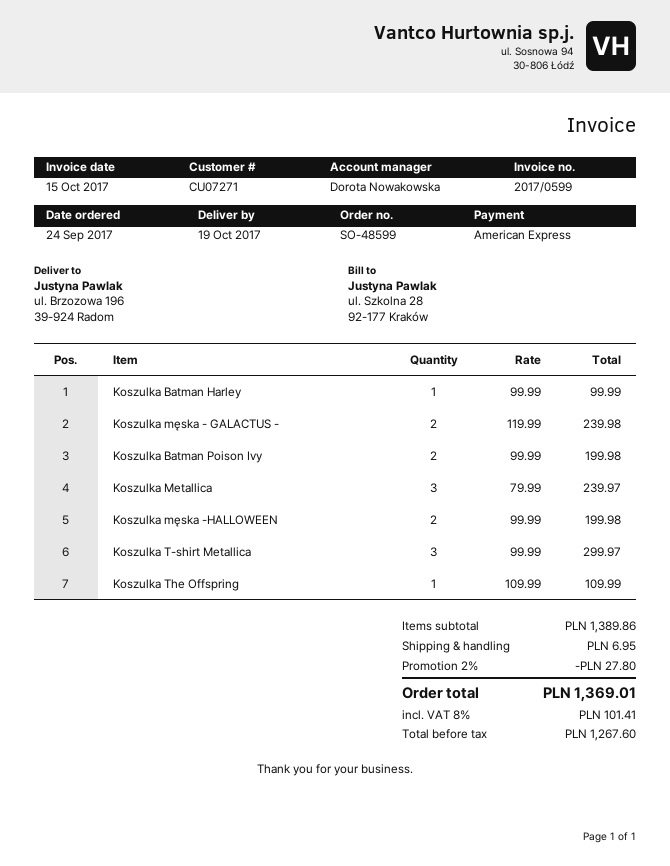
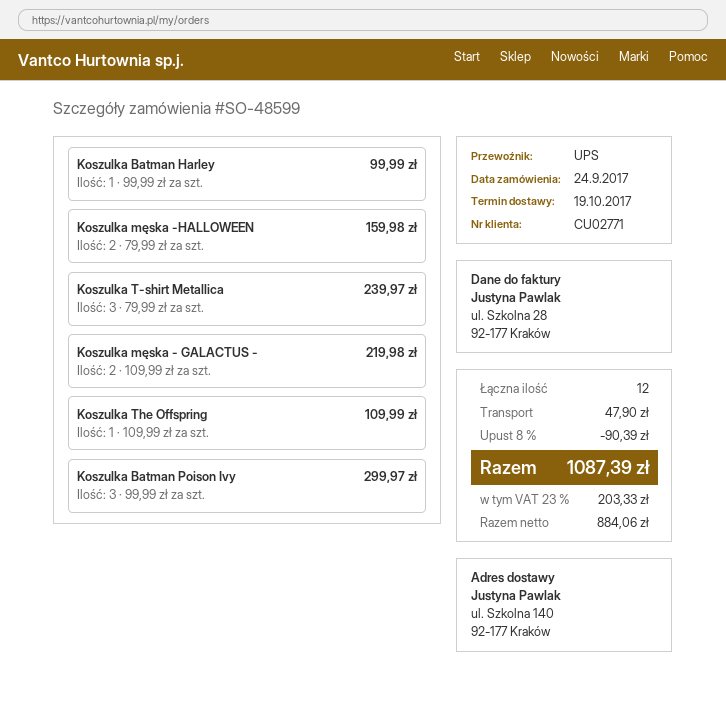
customer number: CU07271 -> CU02771
ship to: ul. Brzozowa 196, 39-924 Radom -> ul. Szkolna 140, 92-177 Kraków
Koszulka męska - GALACTUS -: 2 x 119.99 = 239.98 -> 2 x 109.99 = 219.98
Koszulka Batman Poison Ivy: 2 x 99.99 = 199.98 -> 3 x 99.99 = 299.97
Koszulka Metallica: 3 x 79.99 = 239.97 -> none
Koszulka męska -HALLOWEEN: 2 x 99.99 = 199.98 -> 2 x 79.99 = 159.98
Koszulka T-shirt Metallica: 3 x 99.99 = 299.97 -> 3 x 79.99 = 239.97
discount: 2% = 27.80 -> 8% = 90.39
shipping: 6.95 -> 47.90
net: 1267.60 -> 884.06
tax: 8% = 101.41 -> 23% = 203.33
total: 1369.01 -> 1087.39

